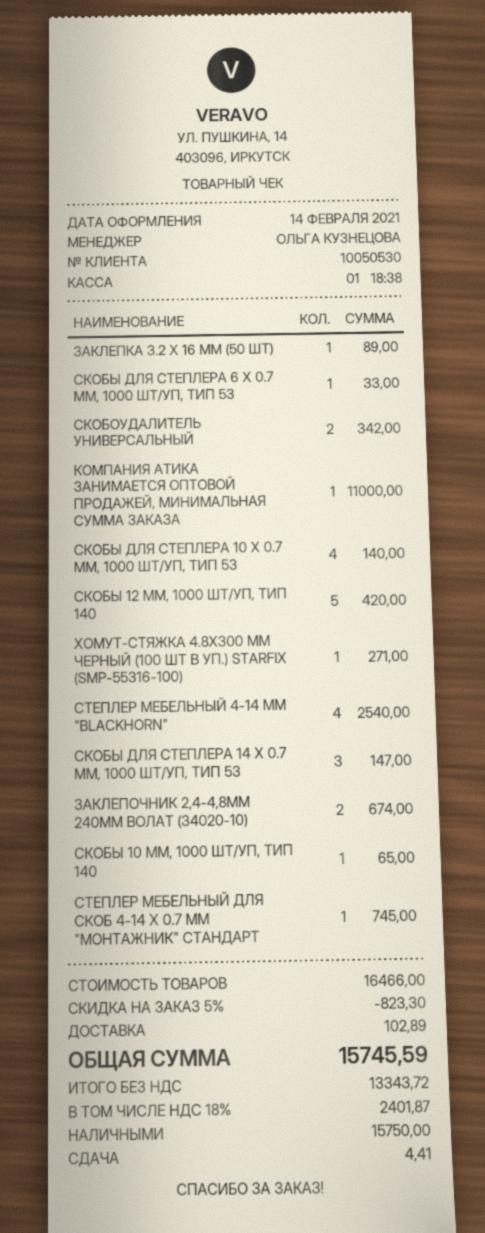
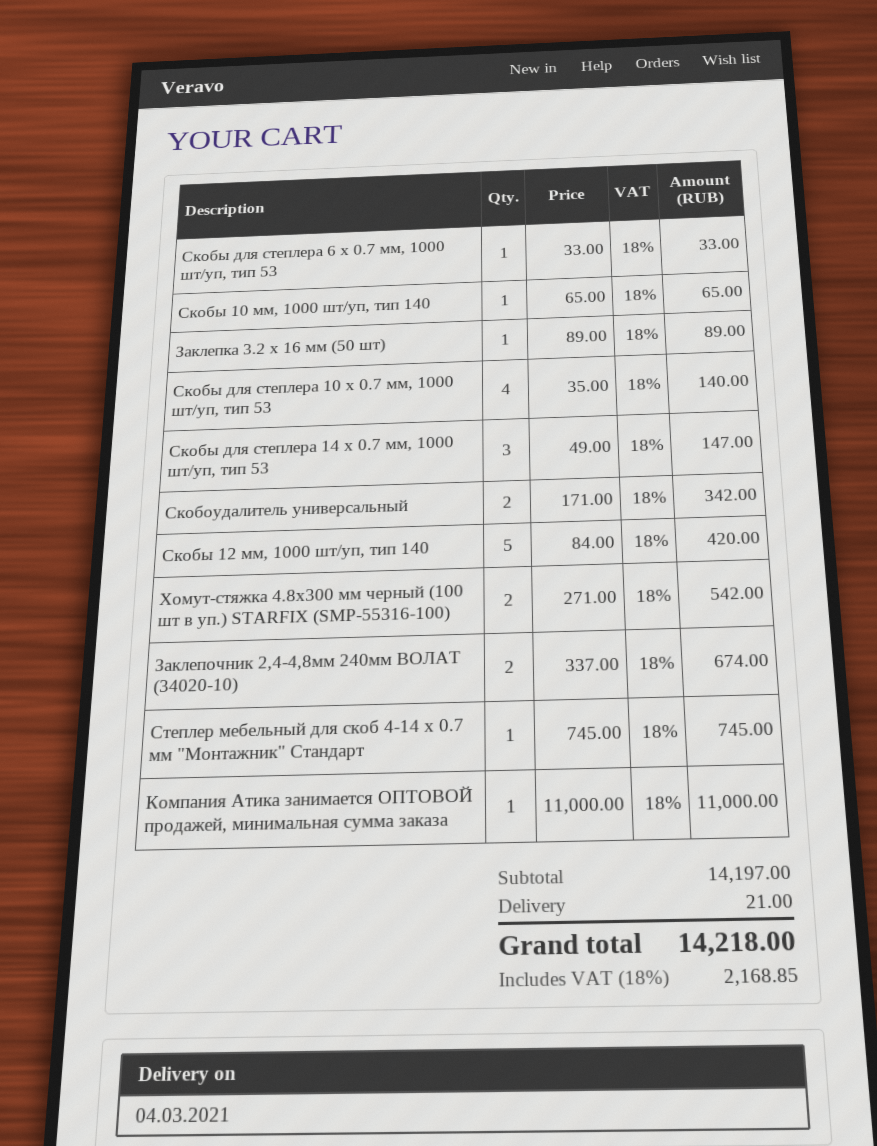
ХОМУТ-СТЯЖКА 4.8Х300 ММ ЧЕРНЫЙ (100 ШТ В УП.) STARFIX (SMP-55316-100): 1 for 271.00 -> 2 for 542.00
СТЕПЛЕР МЕБЕЛЬНЫЙ 4-14 ММ "BLACKHORN": 4 for 2540.00 -> none
subtotal: 16466.00 -> 14197.00
discount: 5% = 823.30 -> none
shipping: 102.89 -> 21.00
tax: 18% = 2401.87 -> 18% = 2168.85
total: 15745.59 -> 14218.00

